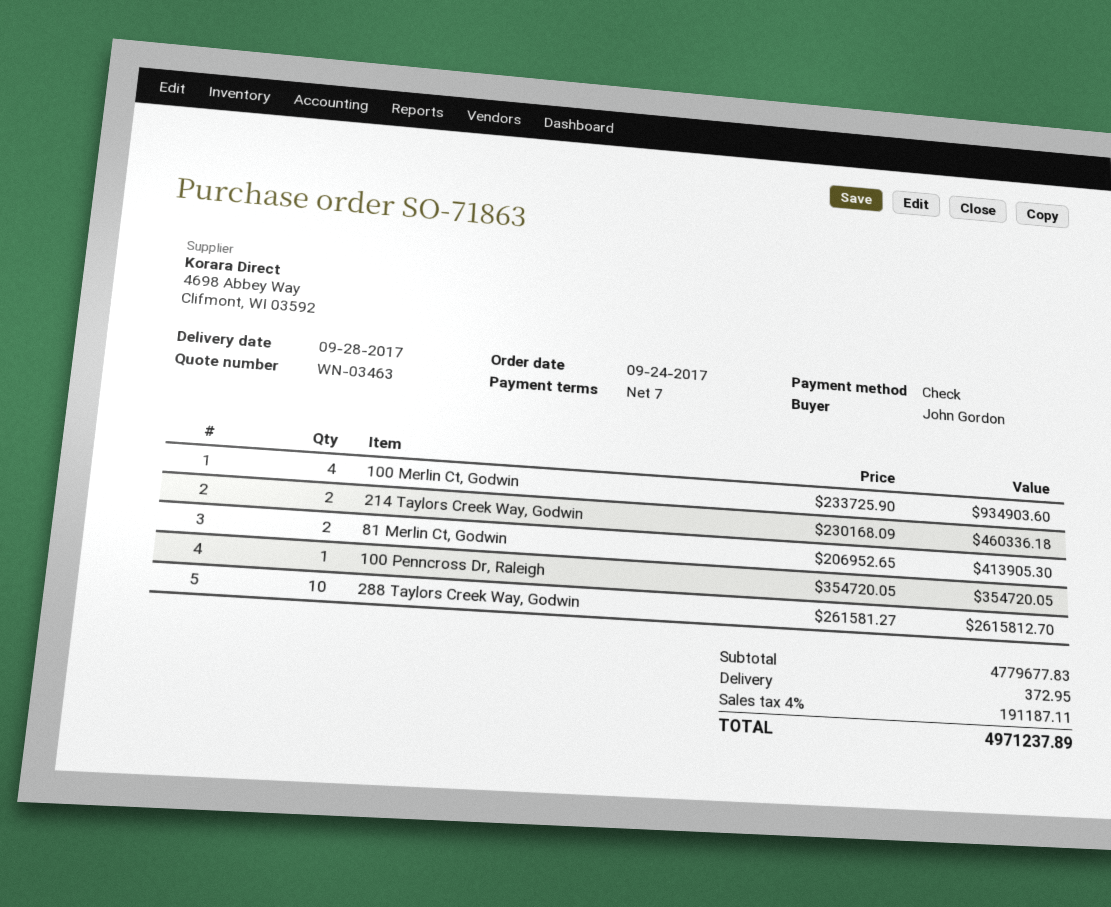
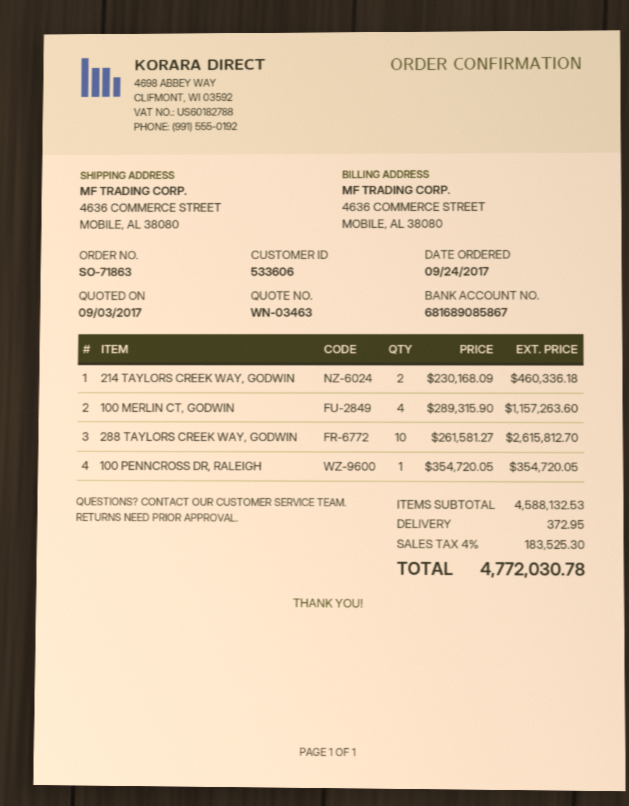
100 Merlin Ct, Godwin: 4 x 233725.90 = 934903.60 -> 4 x 289315.90 = 1157263.60
81 Merlin Ct, Godwin: 2 x 206952.65 = 413905.30 -> none
subtotal: 4779677.83 -> 4588132.53
tax: 4% = 191187.11 -> 4% = 183525.30
total: 4971237.89 -> 4772030.78

